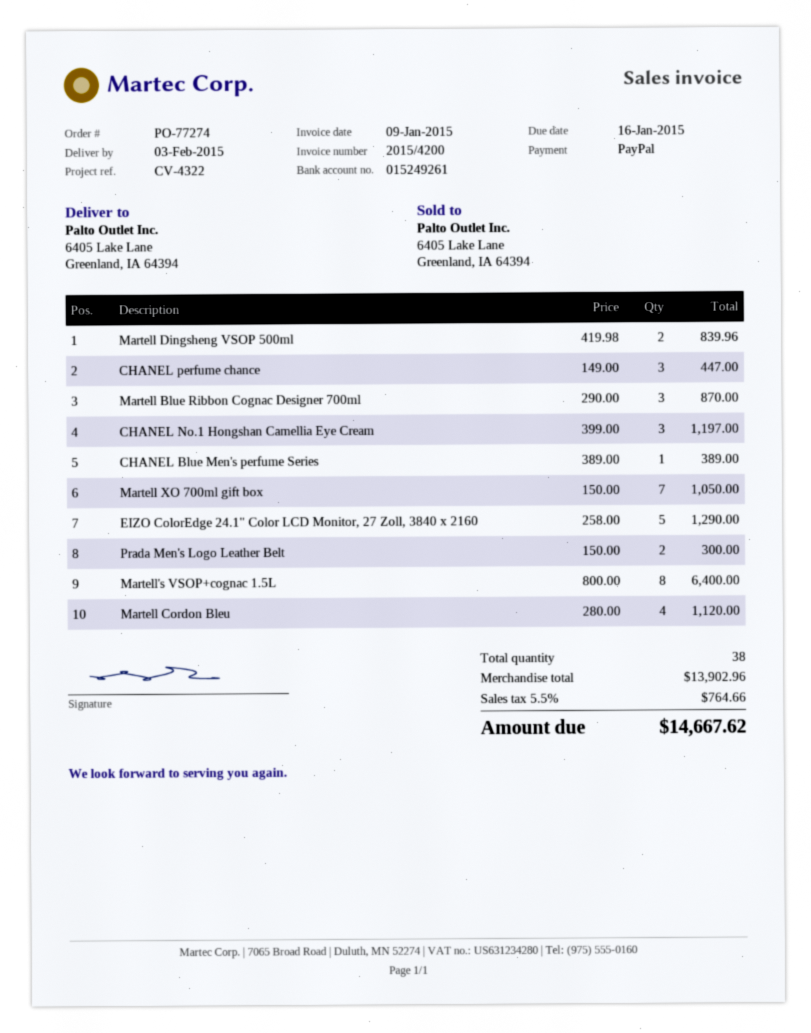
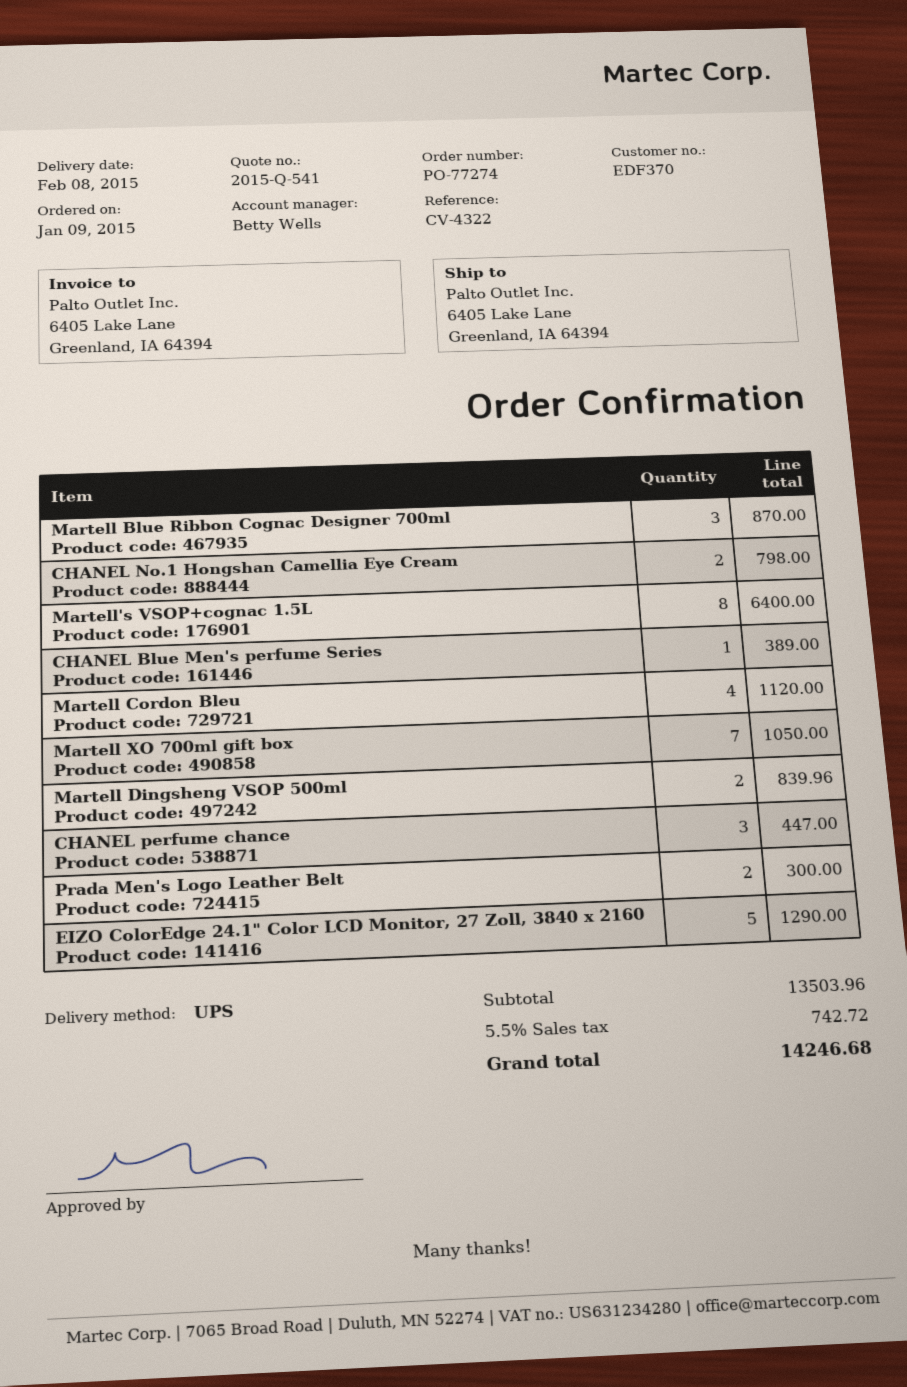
delivery date: 2015-02-03 -> 2015-02-08
CHANEL No.1 Hongshan Camellia Eye Cream: 3 for 1197.00 -> 2 for 798.00
subtotal: 13902.96 -> 13503.96
tax: 5.5% = 764.66 -> 5.5% = 742.72
total: 14667.62 -> 14246.68

